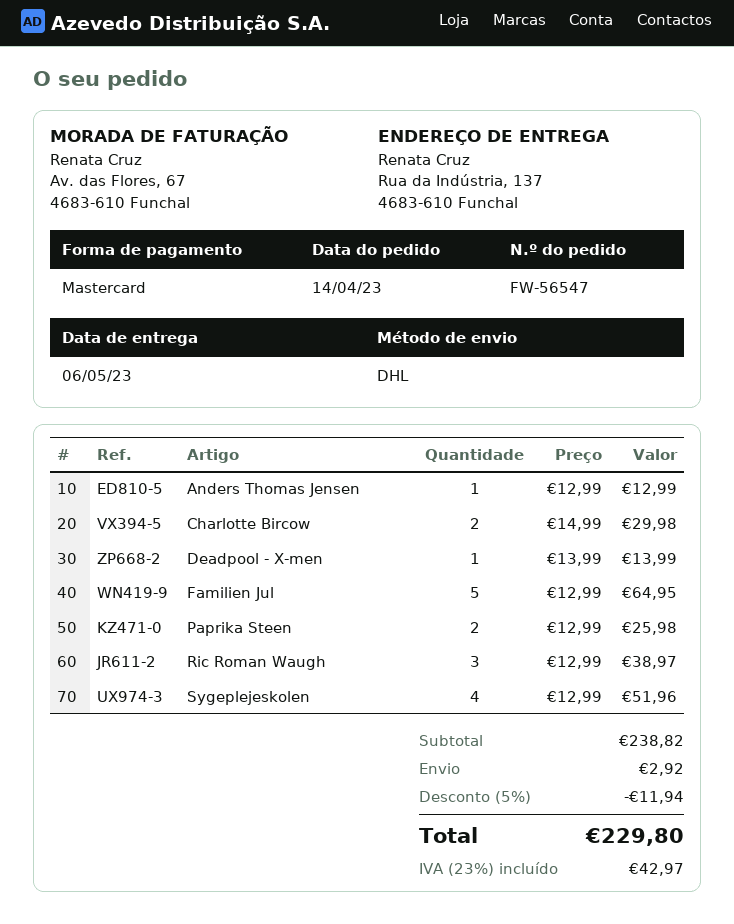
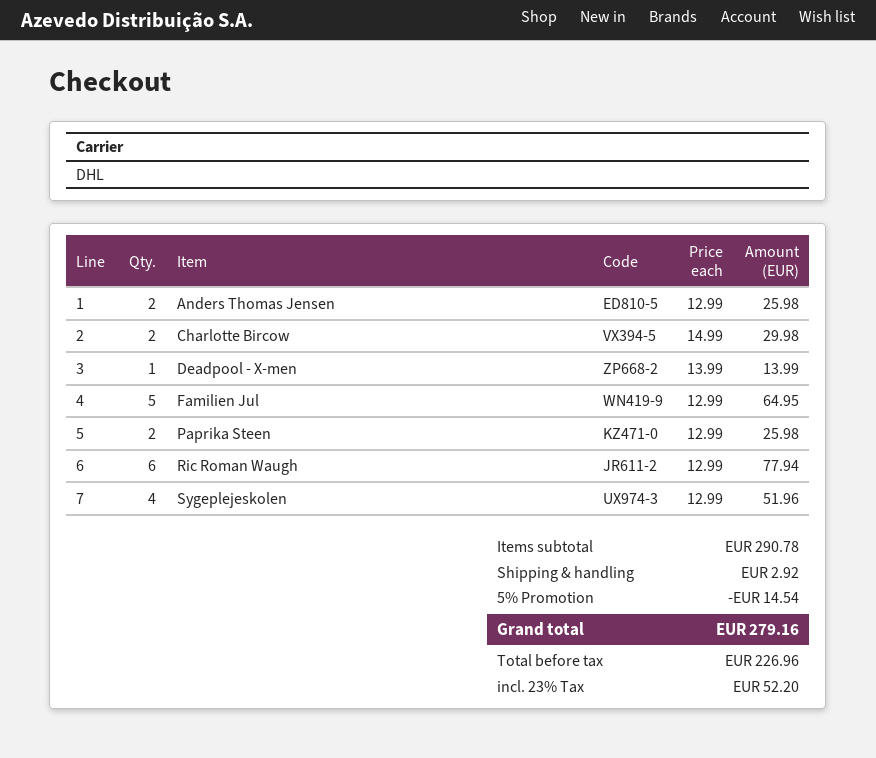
Anders Thomas Jensen: 1 x 12.99 = 12.99 -> 2 x 12.99 = 25.98
Ric Roman Waugh: 3 x 12.99 = 38.97 -> 6 x 12.99 = 77.94
subtotal: 238.82 -> 290.78
discount: 5% = 11.94 -> 5% = 14.54
tax: 23% = 42.97 -> 23% = 52.20
total: 229.80 -> 279.16

